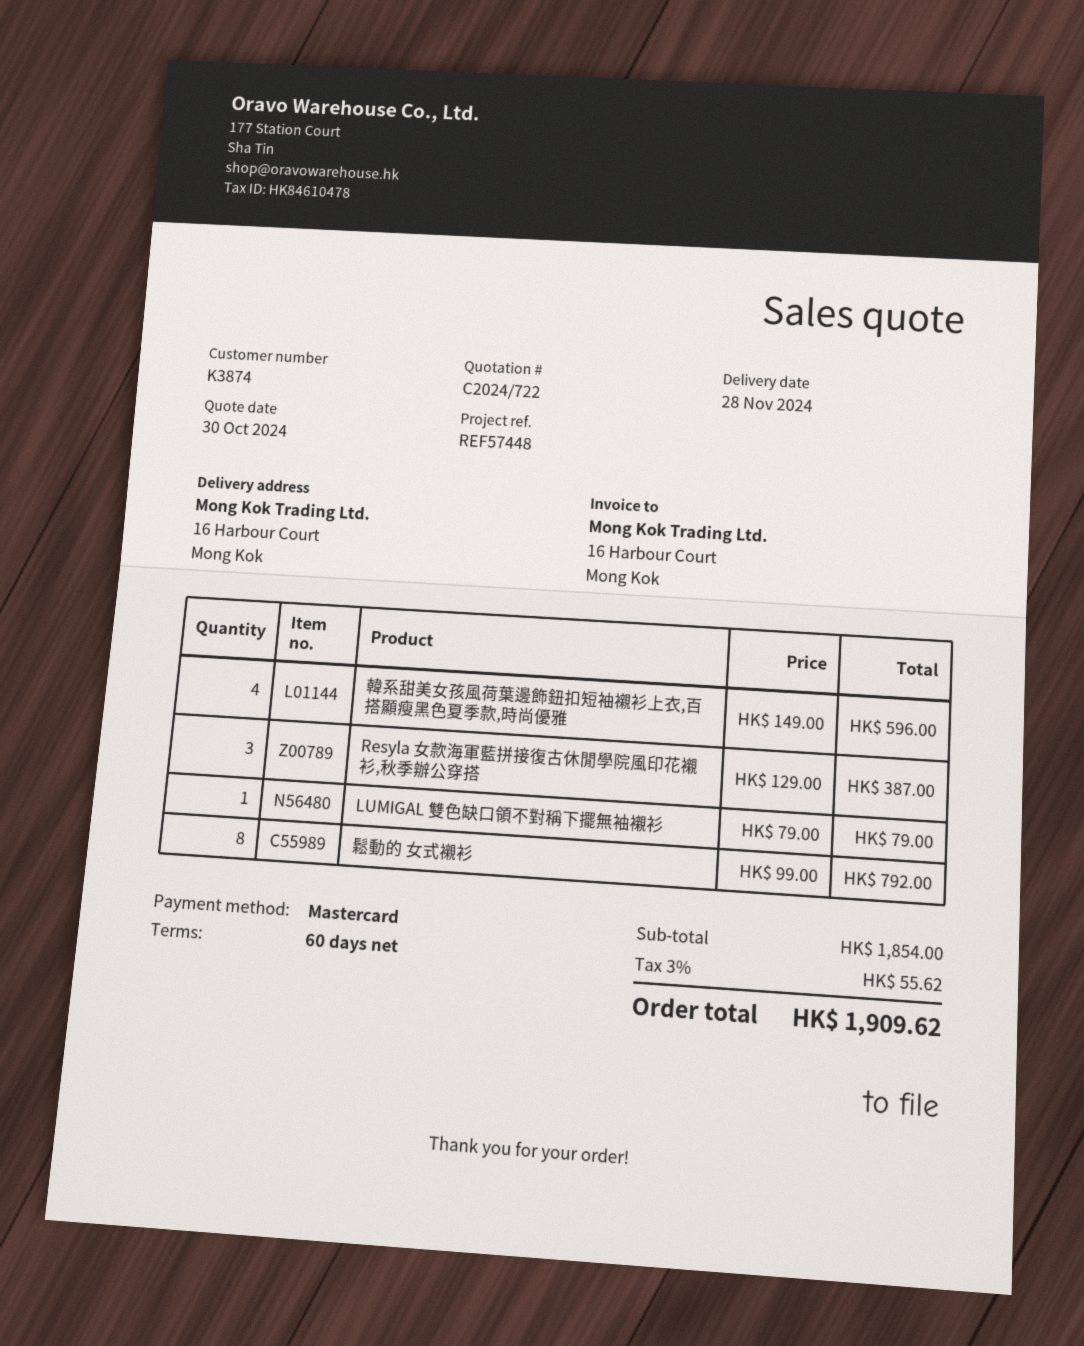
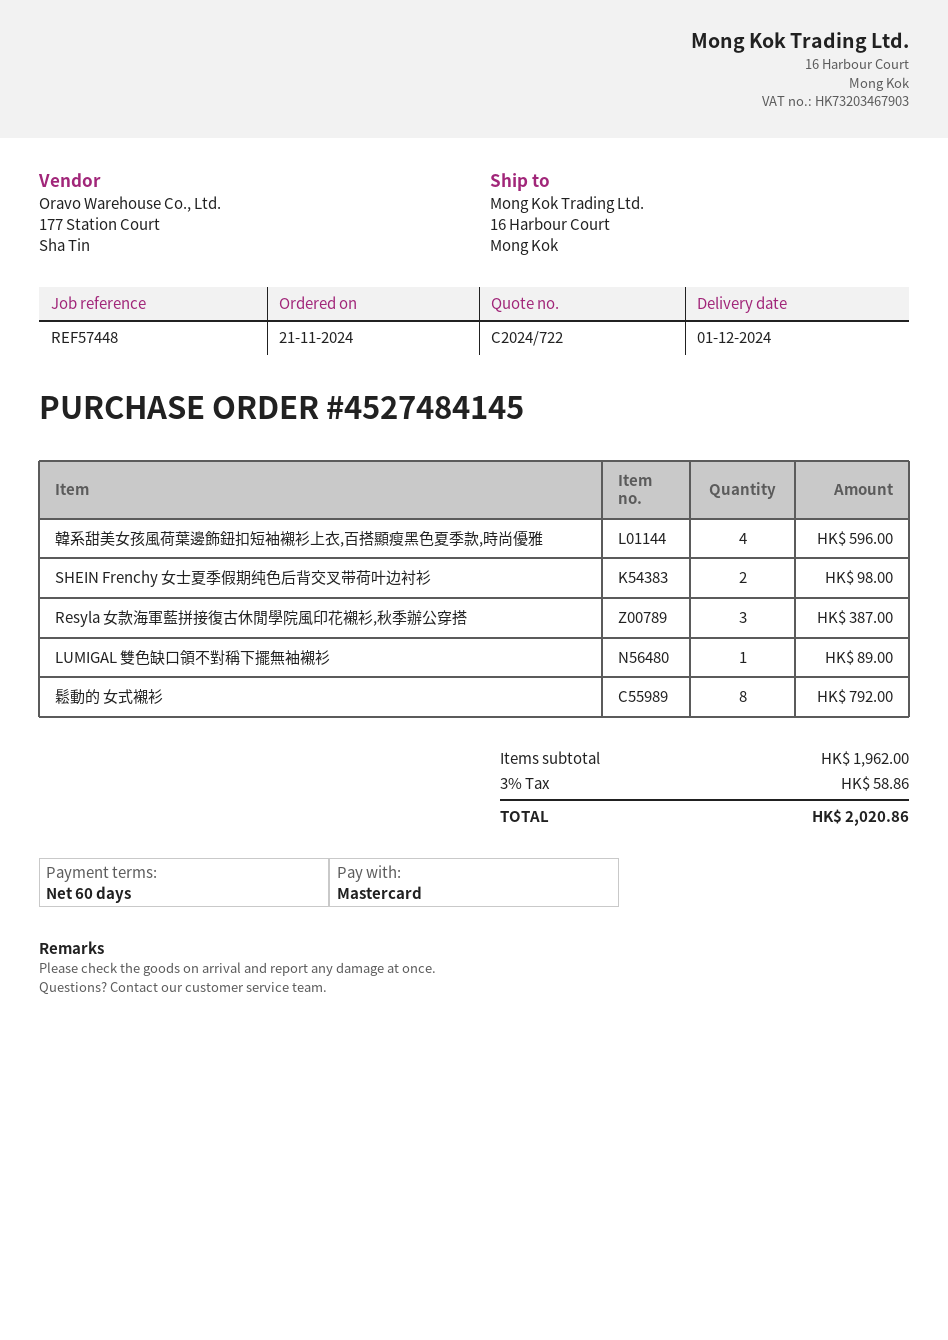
delivery date: 2024-11-28 -> 2024-12-01
LUMIGAL 雙色缺口領不對稱下擺無袖襯衫: 1 for 79.00 -> 1 for 89.00
SHEIN Frenchy 女士夏季假期纯色后背交叉带荷叶边衬衫: none -> 2 for 98.00
subtotal: 1854.00 -> 1962.00
tax: 3% = 55.62 -> 3% = 58.86
total: 1909.62 -> 2020.86

